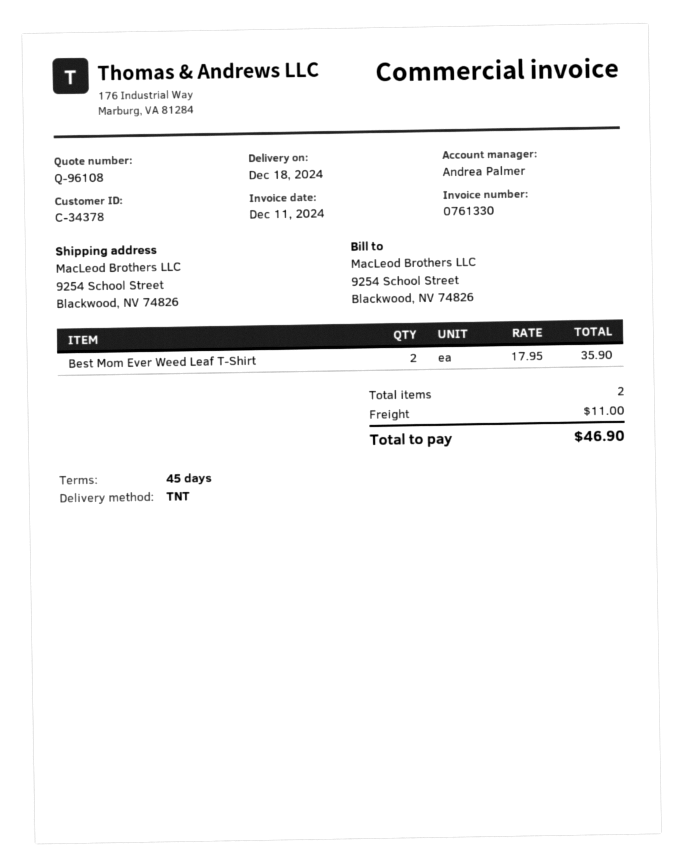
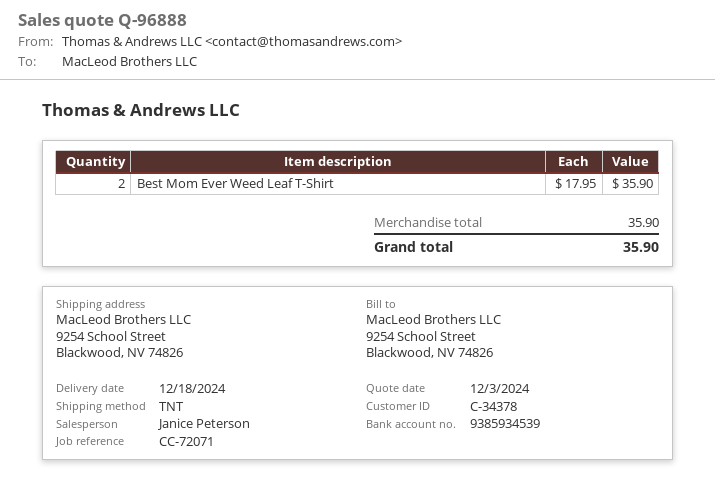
quote number: Q-96108 -> Q-96888
sales rep: Andrea Palmer -> Janice Peterson
shipping: 11.00 -> none
total: 46.90 -> 35.90

